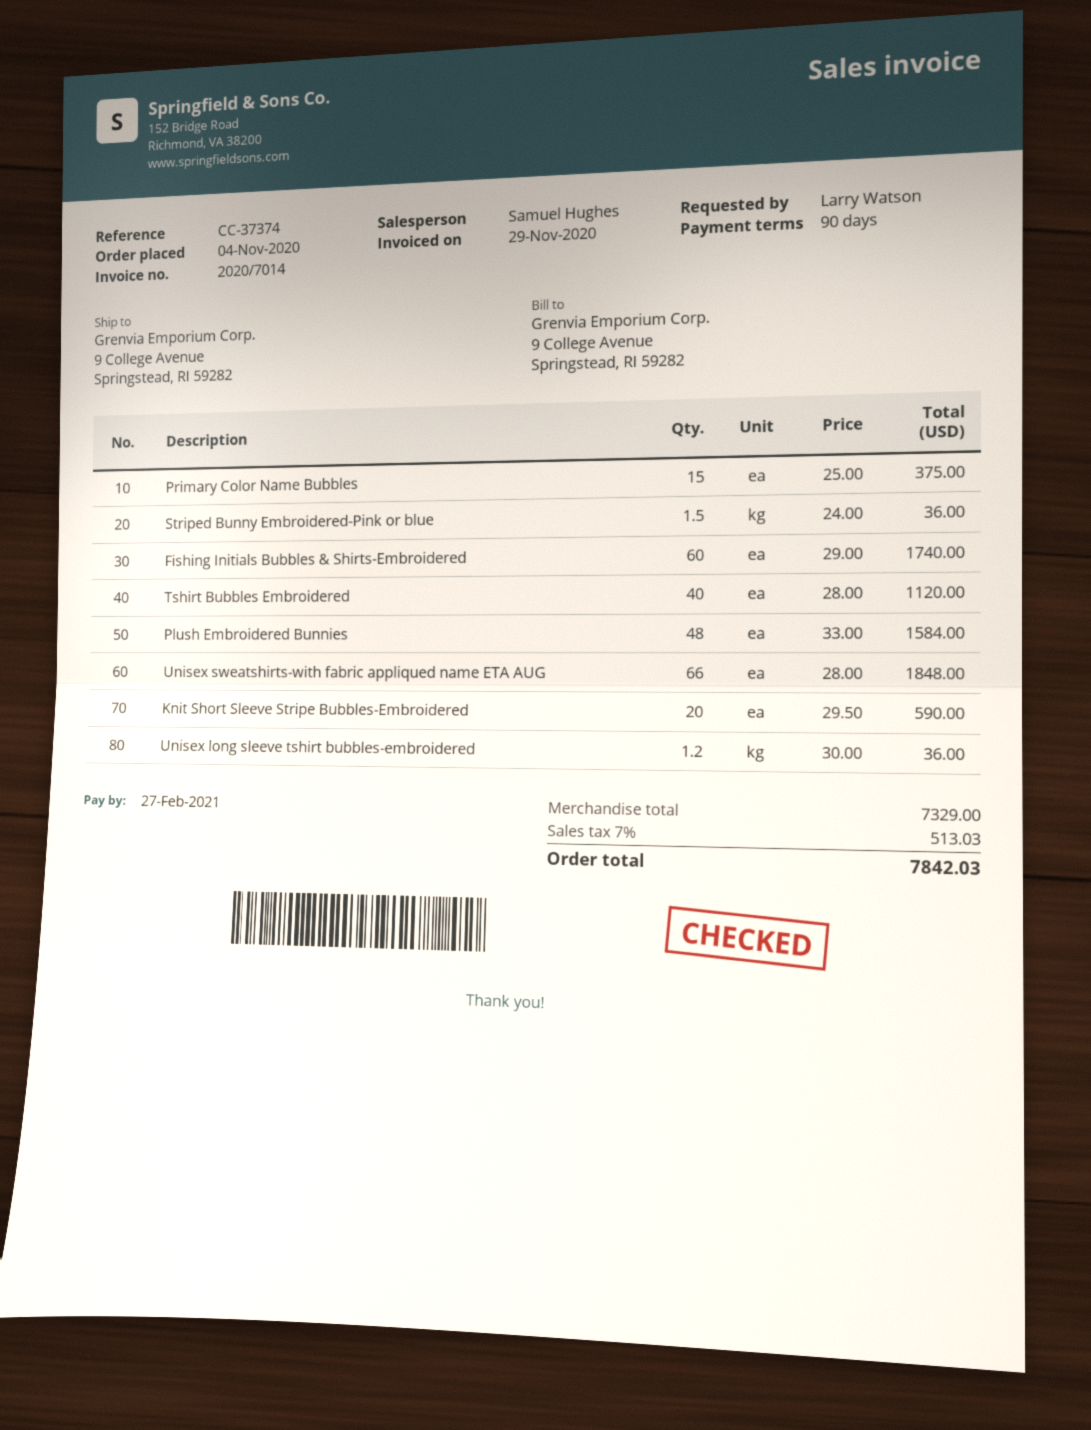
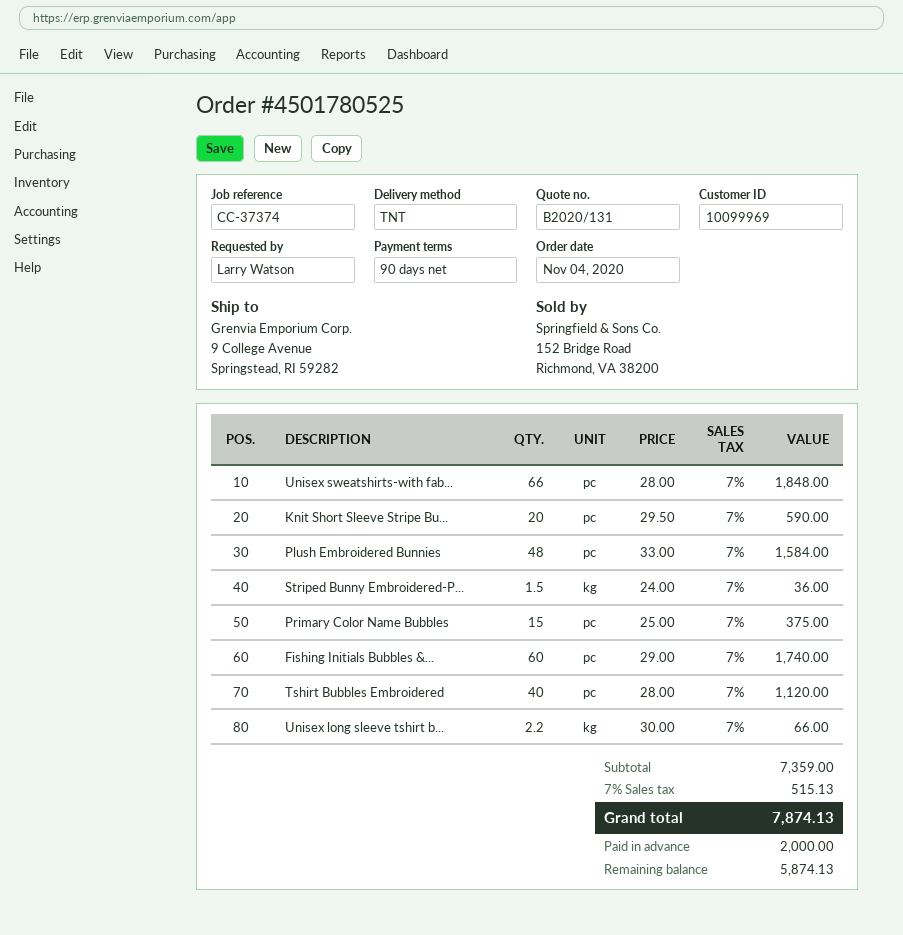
Unisex long sleeve tshirt bubbles-embroidered: 1.2 x 30.00 = 36.00 -> 2.2 x 30.00 = 66.00
subtotal: 7329.00 -> 7359.00
tax: 7% = 513.03 -> 7% = 515.13
total: 7842.03 -> 7874.13

